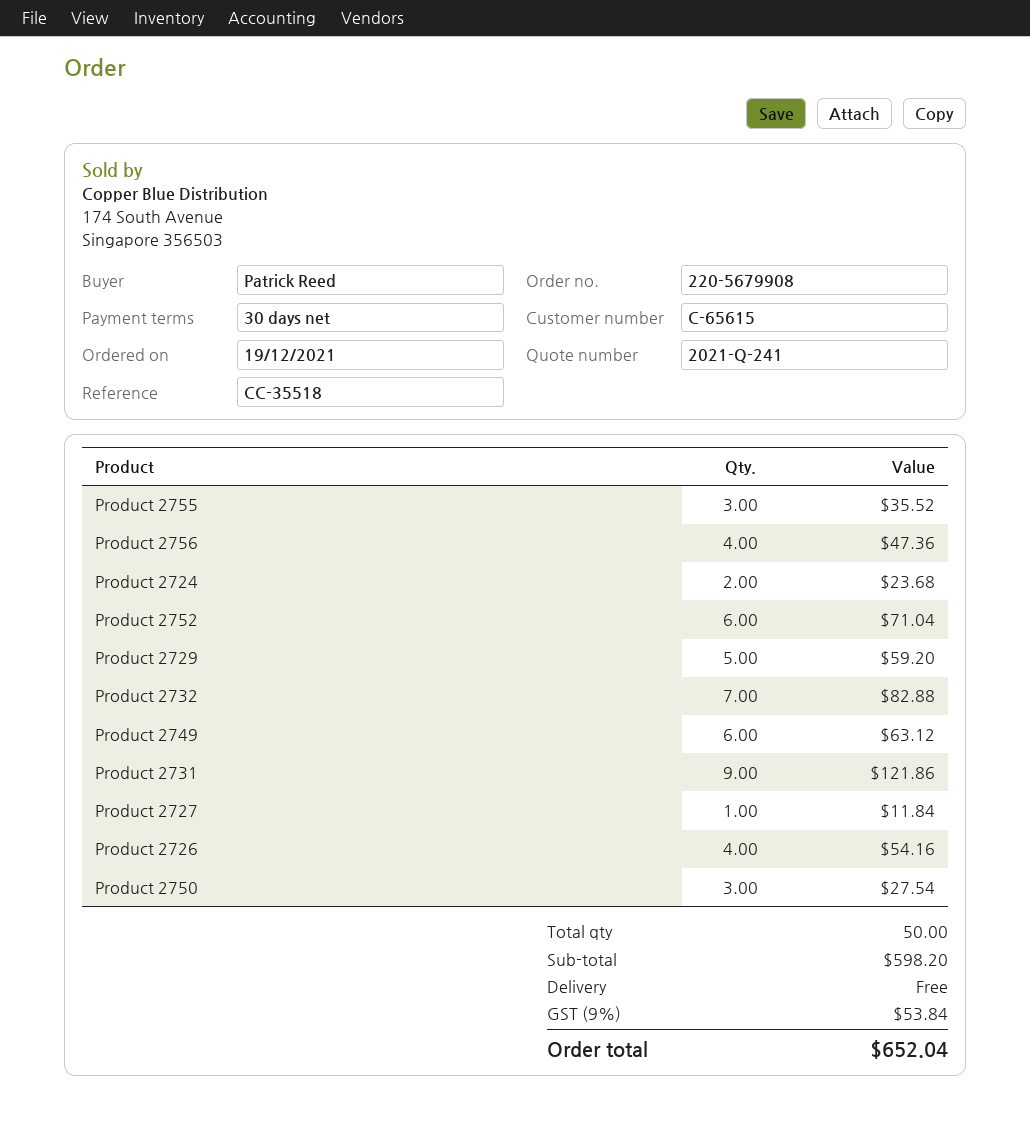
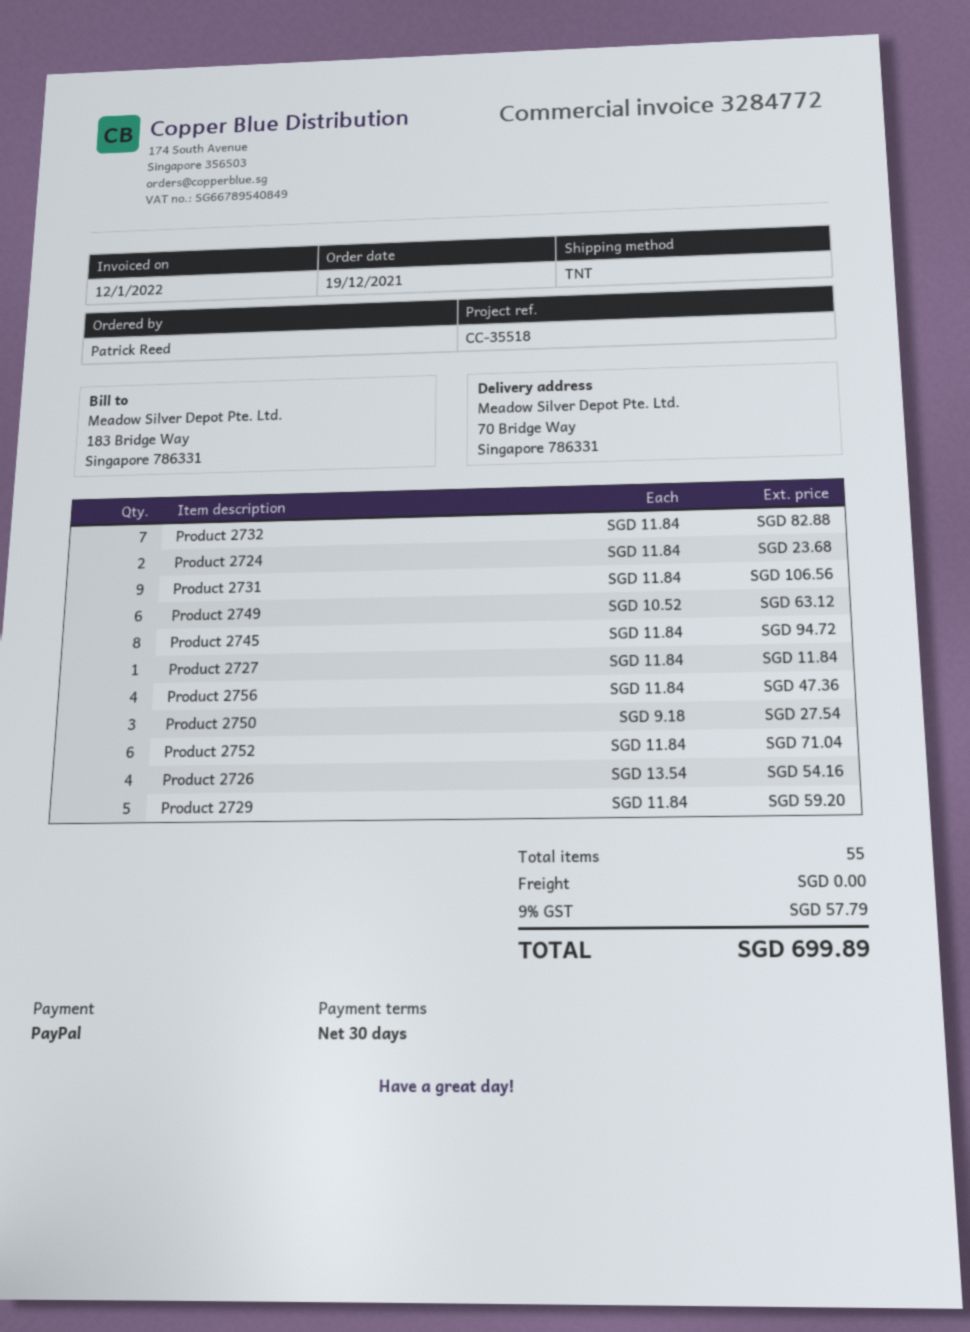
Product 2755: 3 for 35.52 -> none
Product 2731: 9 for 121.86 -> 9 for 106.56
Product 2745: none -> 8 for 94.72
total quantity: 50 -> 55
tax: 9% = 53.84 -> 9% = 57.79
total: 652.04 -> 699.89

